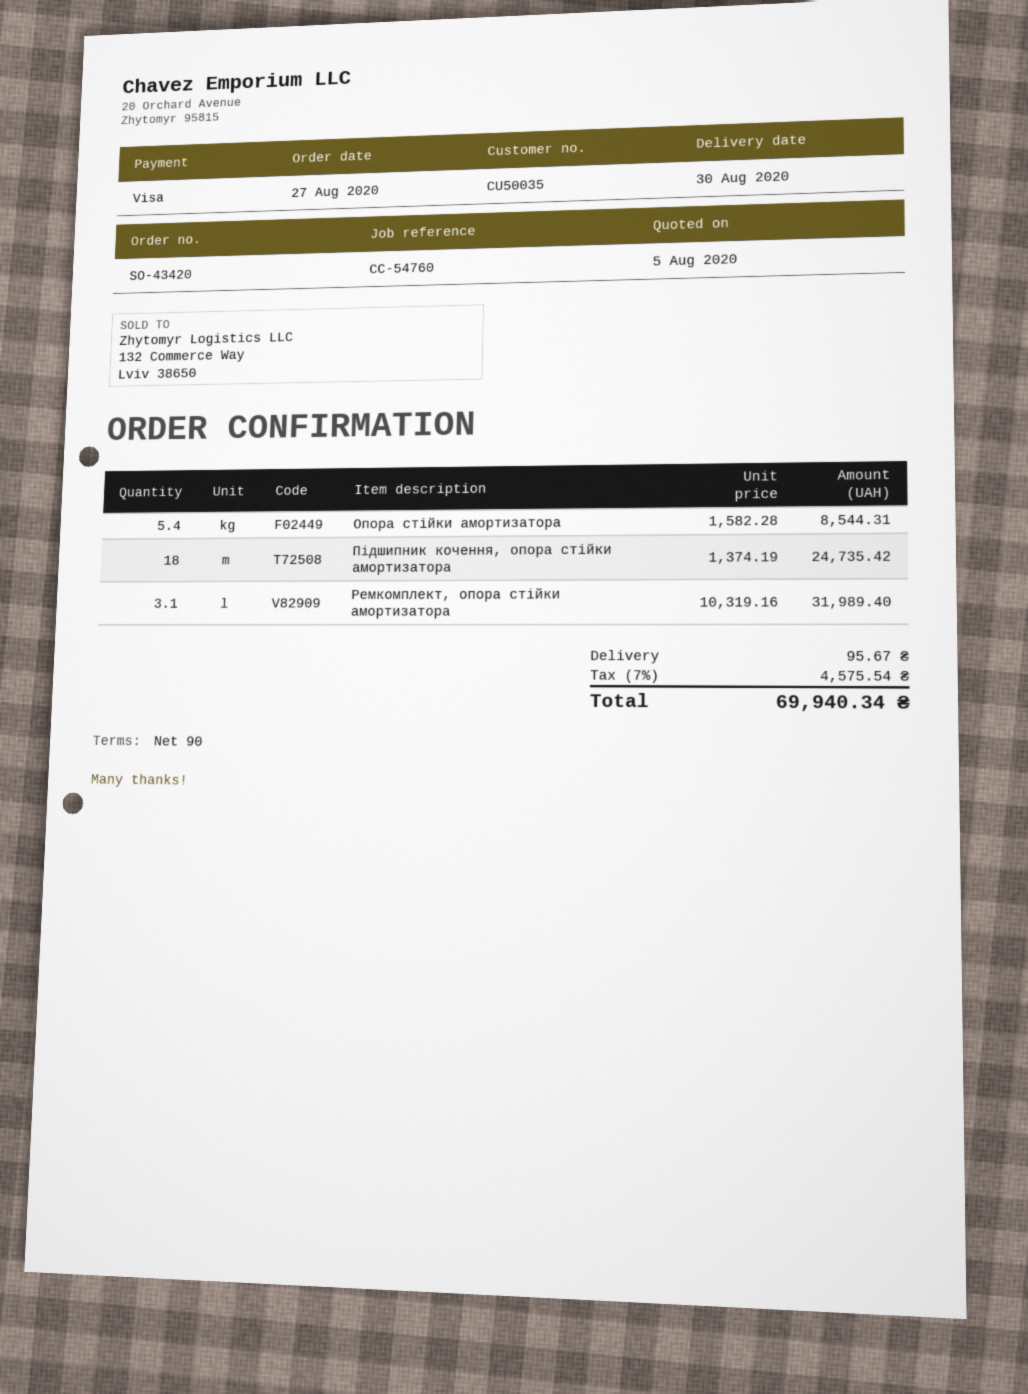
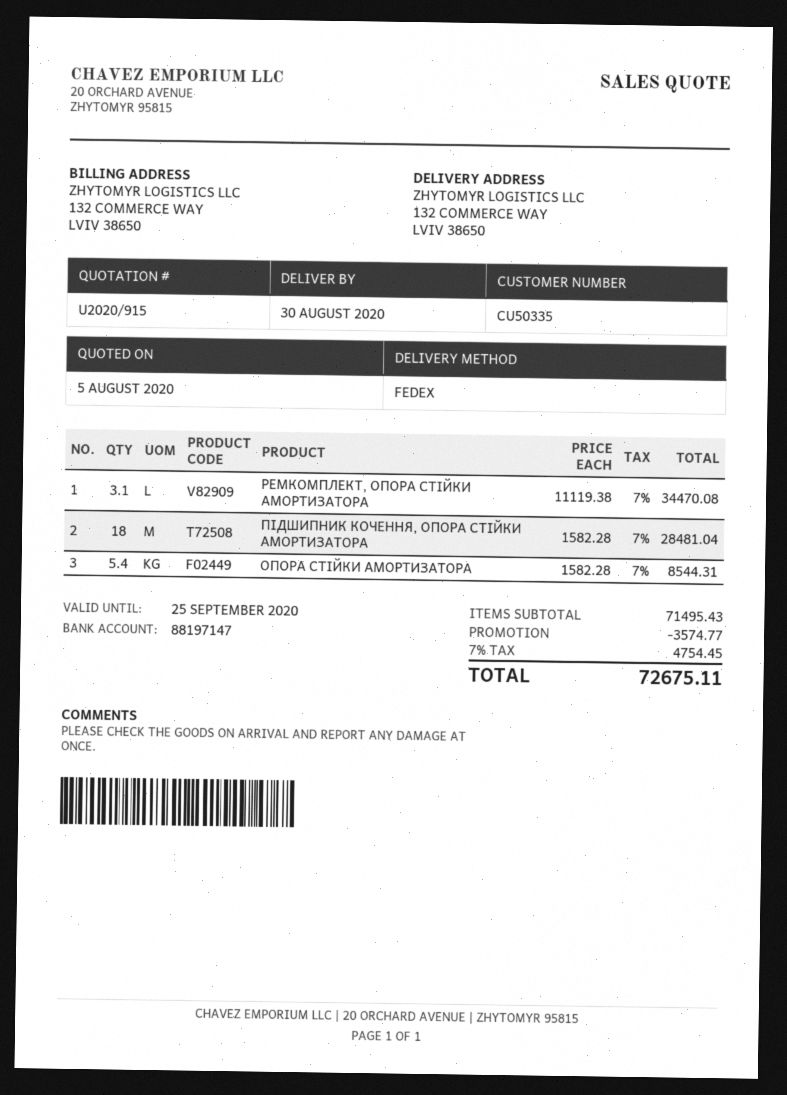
customer number: CU50035 -> CU50335
Підшипник кочення, опора стійки амортизатора: 18 x 1374.19 = 24735.42 -> 18 x 1582.28 = 28481.04
Ремкомплект, опора стійки амортизатора: 3.1 x 10319.16 = 31989.40 -> 3.1 x 11119.38 = 34470.08
discount: none -> 3574.77
shipping: 95.67 -> none
tax: 7% = 4575.54 -> 7% = 4754.45
total: 69940.34 -> 72675.11

